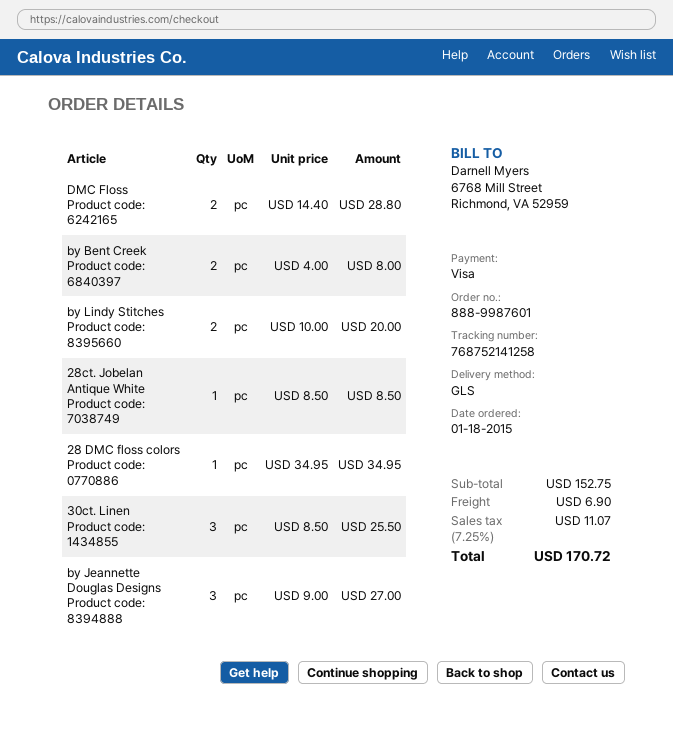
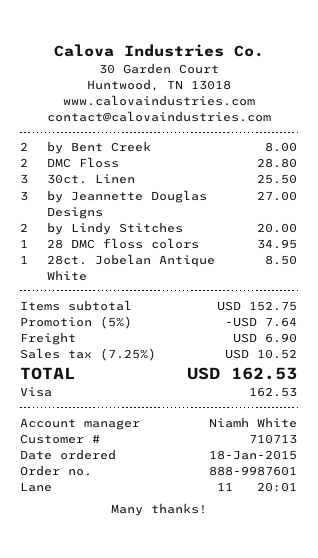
discount: none -> 5% = 7.64
tax: 7.25% = 11.07 -> 7.25% = 10.52
total: 170.72 -> 162.53

